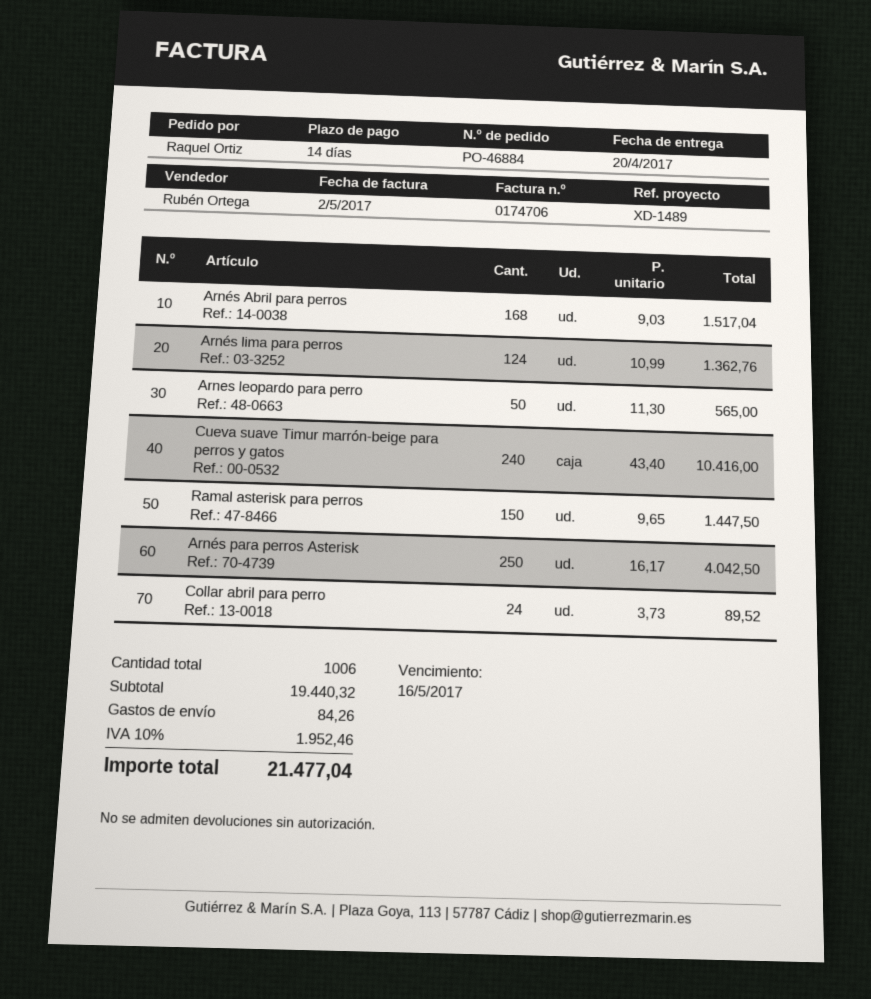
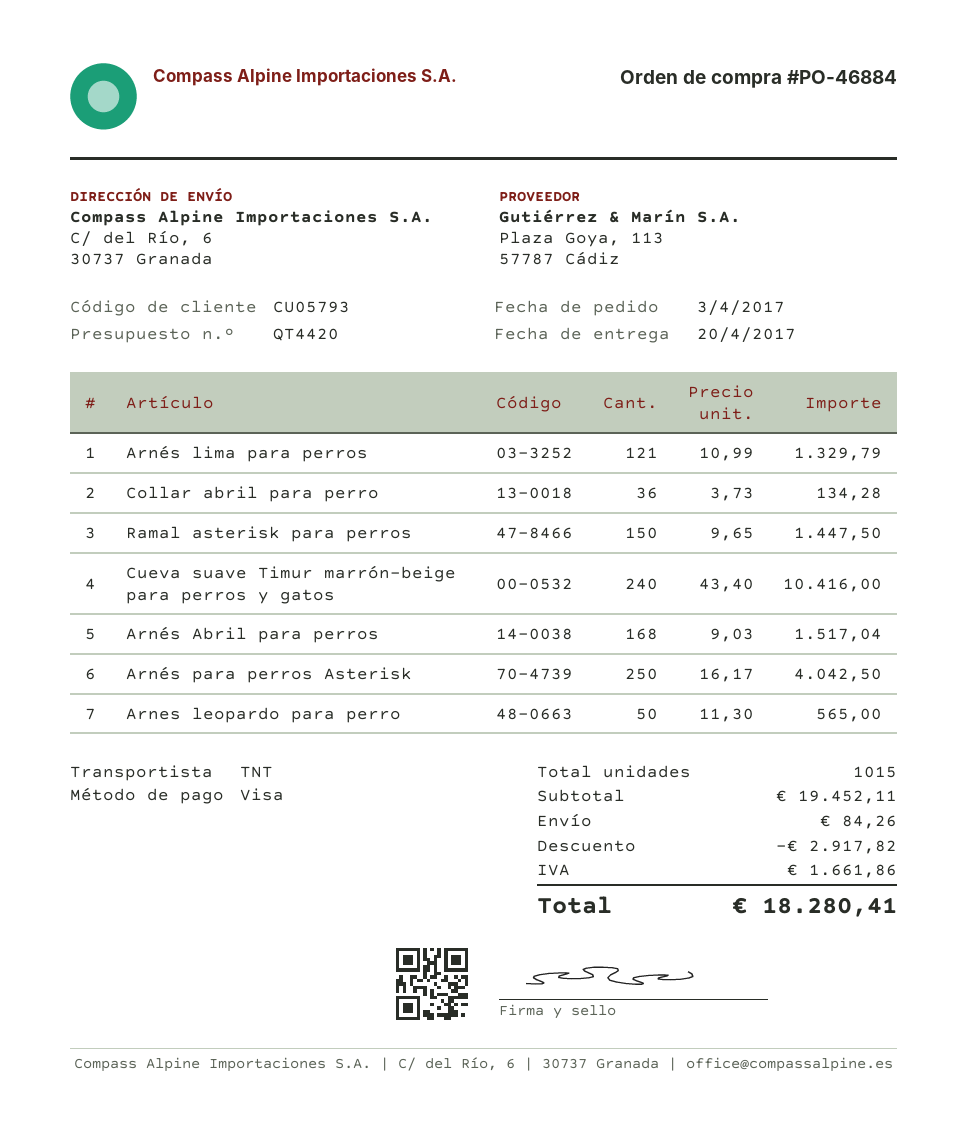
Arnés lima para perros: 124 x 10.99 = 1362.76 -> 121 x 10.99 = 1329.79
Collar abril para perro: 24 x 3.73 = 89.52 -> 36 x 3.73 = 134.28
total quantity: 1006 -> 1015
subtotal: 19440.32 -> 19452.11
discount: none -> 2917.82
tax: 1952.46 -> 1661.86
total: 21477.04 -> 18280.41

